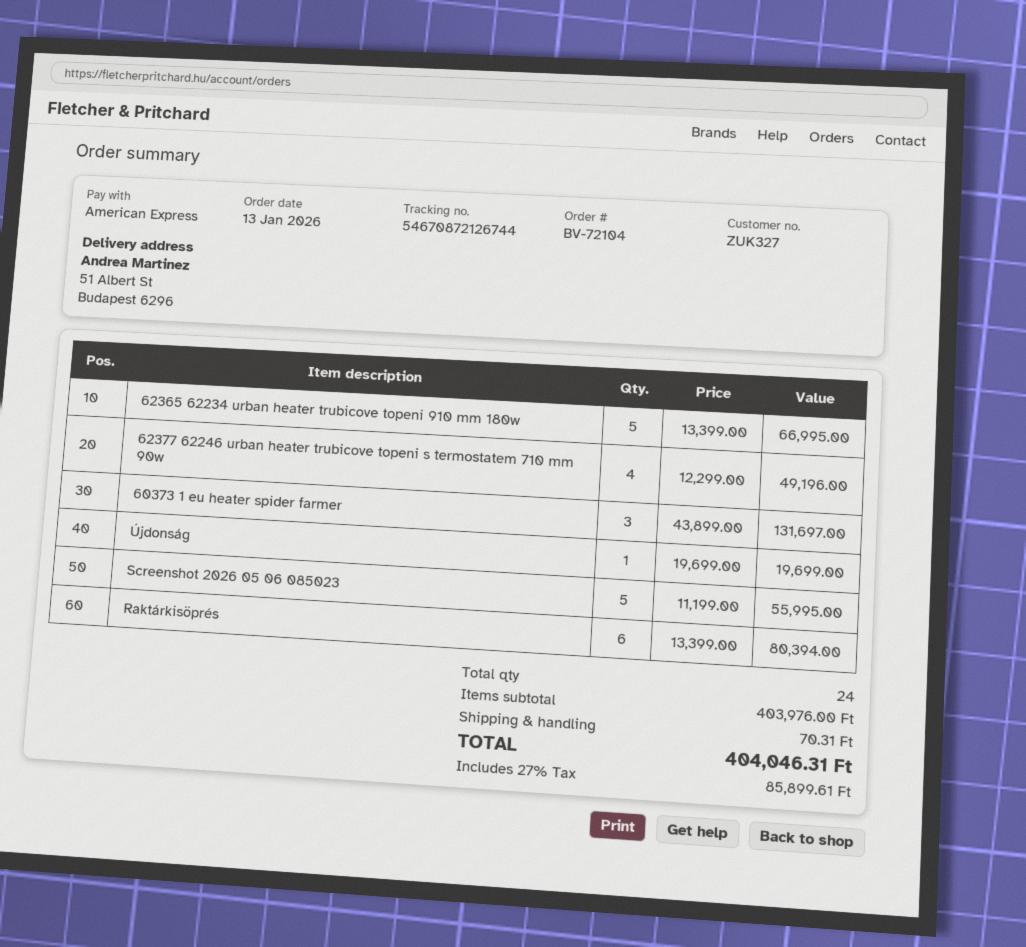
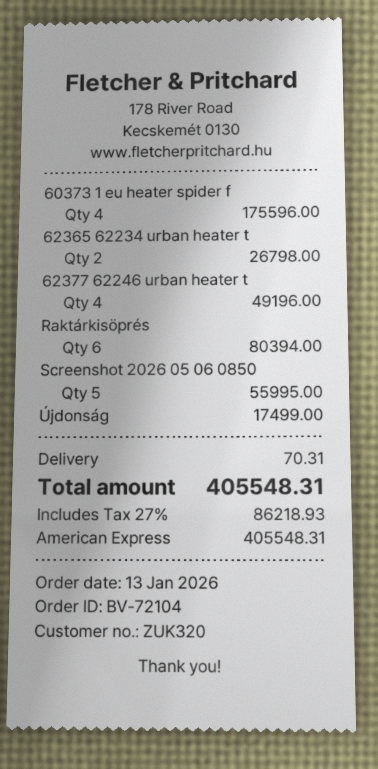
customer number: ZUK327 -> ZUK320
62365 62234 urban heater trubicove topeni 910 mm 180w: 5 for 66995.00 -> 2 for 26798.00
60373 1 eu heater spider farmer: 3 for 131697.00 -> 4 for 175596.00
Újdonság: 1 for 19699.00 -> 1 for 17499.00
tax: 27% = 85899.61 -> 27% = 86218.93
total: 404046.31 -> 405548.31

